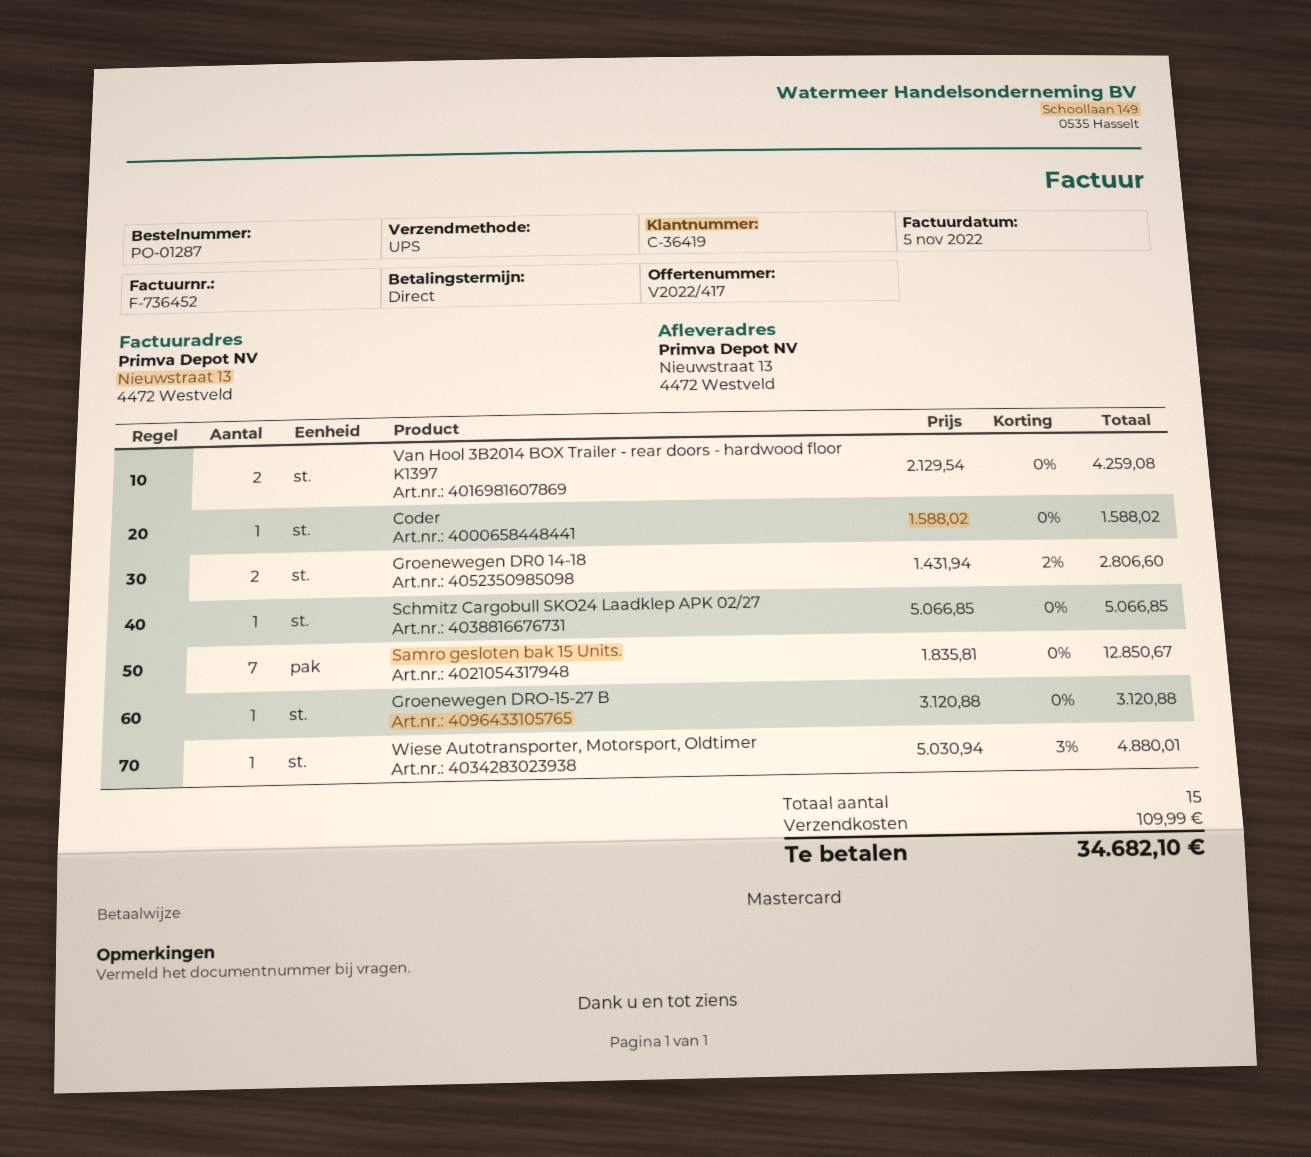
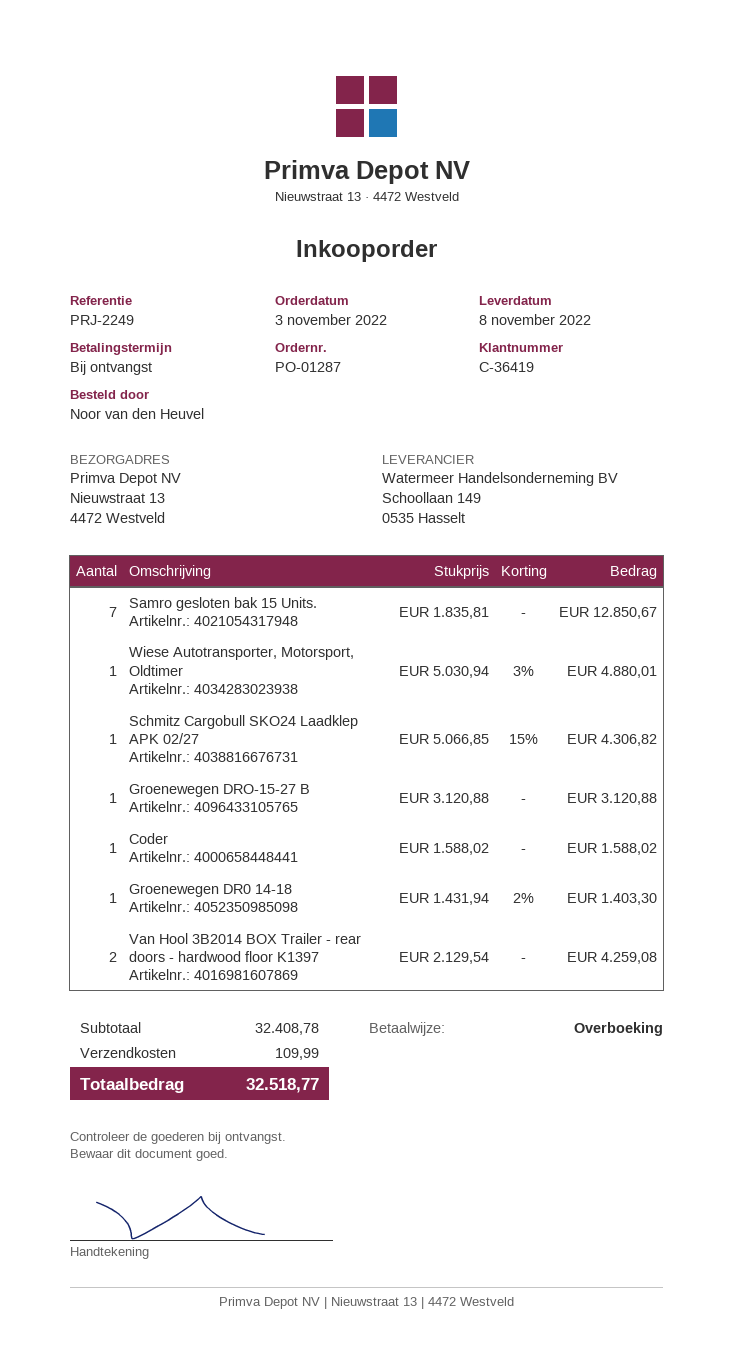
payment method: Mastercard -> bank transfer
Groenewegen DR0 14-18: 2 x 1431.94 - 2% = 2806.60 -> 1 x 1431.94 - 2% = 1403.30
Schmitz Cargobull SKO24 Laadklep APK 02/27: 1 x 5066.85 = 5066.85 -> 1 x 5066.85 - 15% = 4306.82
total: 34682.10 -> 32518.77

